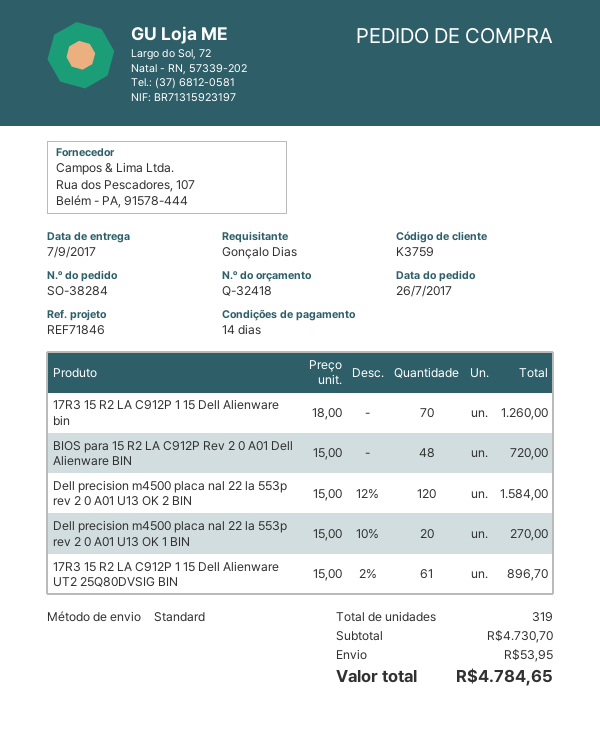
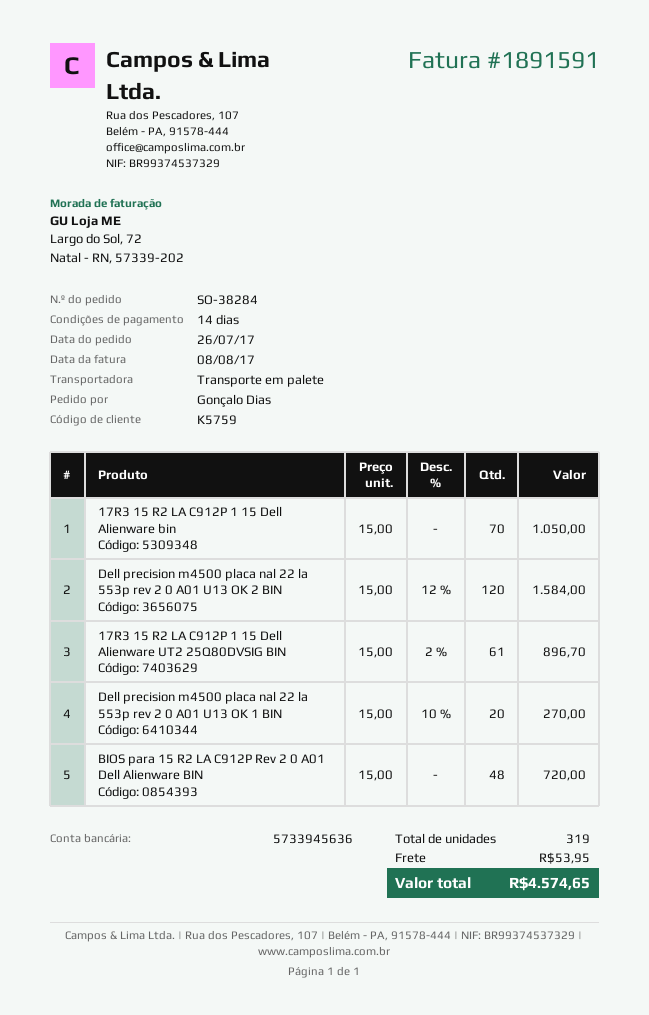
customer number: K3759 -> K5759
shipping method: standard -> pallet freight
17R3 15 R2 LA C912P 1 15 Dell Alienware bin: 70 x 18.00 = 1260.00 -> 70 x 15.00 = 1050.00
total: 4784.65 -> 4574.65

